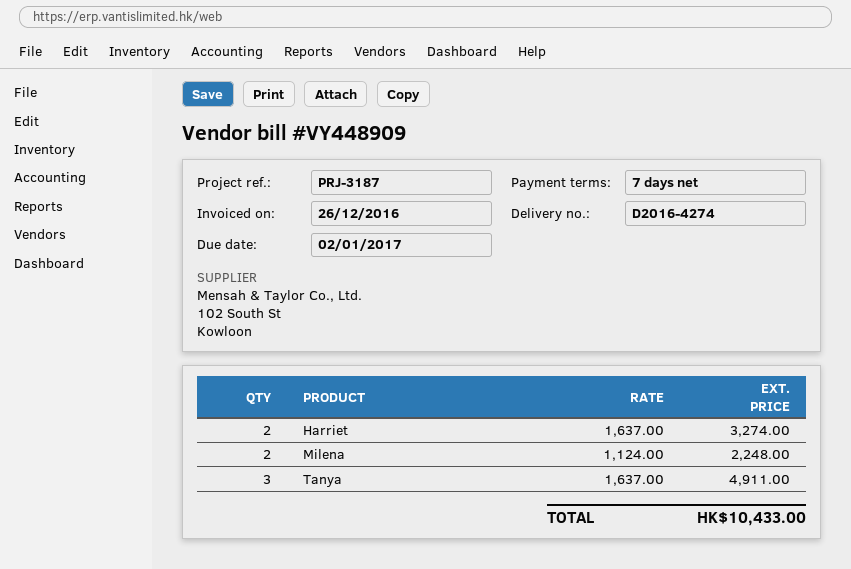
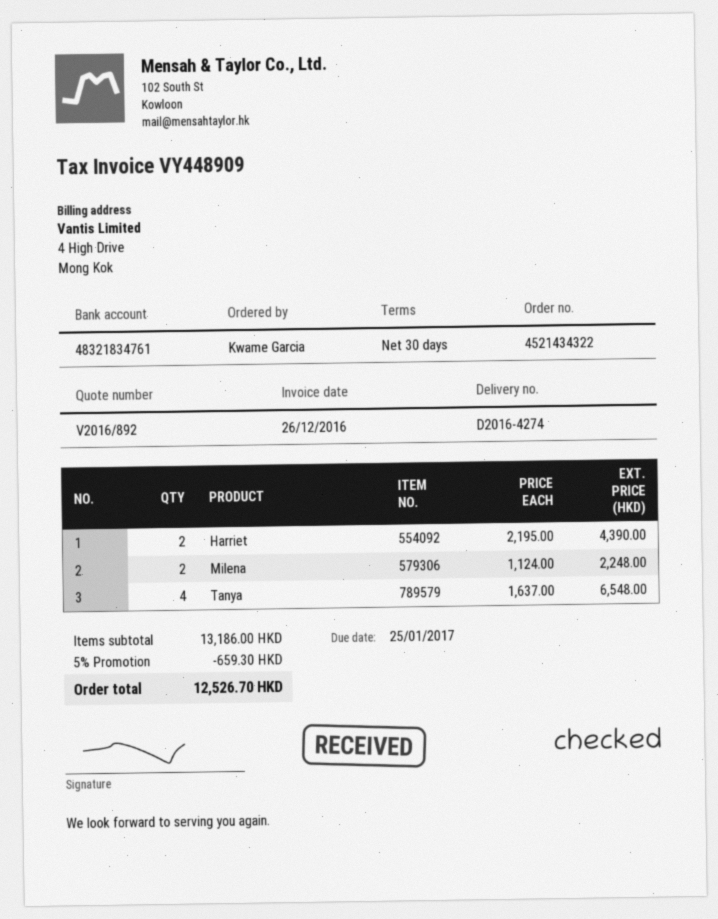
payment terms: 7 days -> 30 days
due date: 2017-01-02 -> 2017-01-25
Harriet: 2 x 1637.00 = 3274.00 -> 2 x 2195.00 = 4390.00
Tanya: 3 x 1637.00 = 4911.00 -> 4 x 1637.00 = 6548.00
discount: none -> 5% = 659.30
total: 10433.00 -> 12526.70

